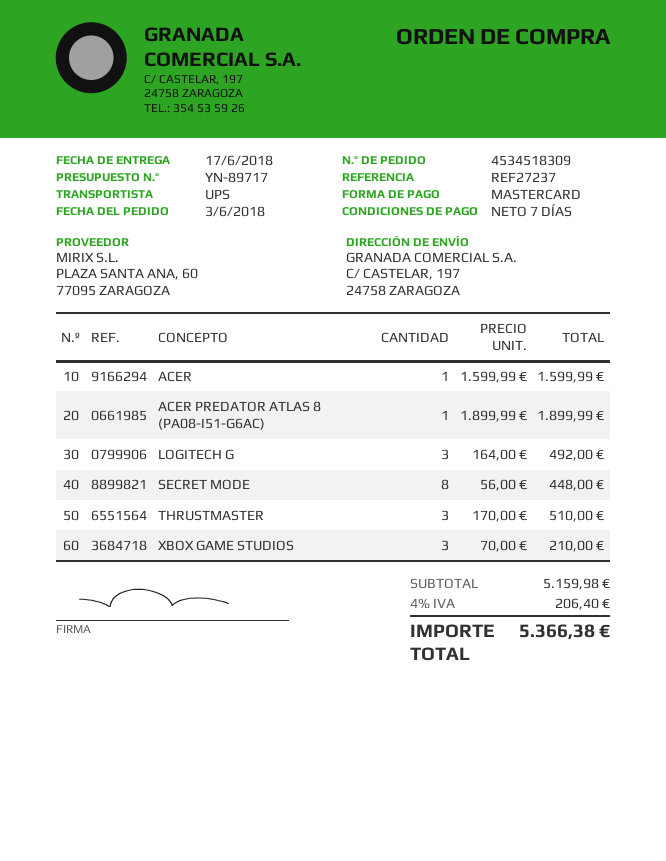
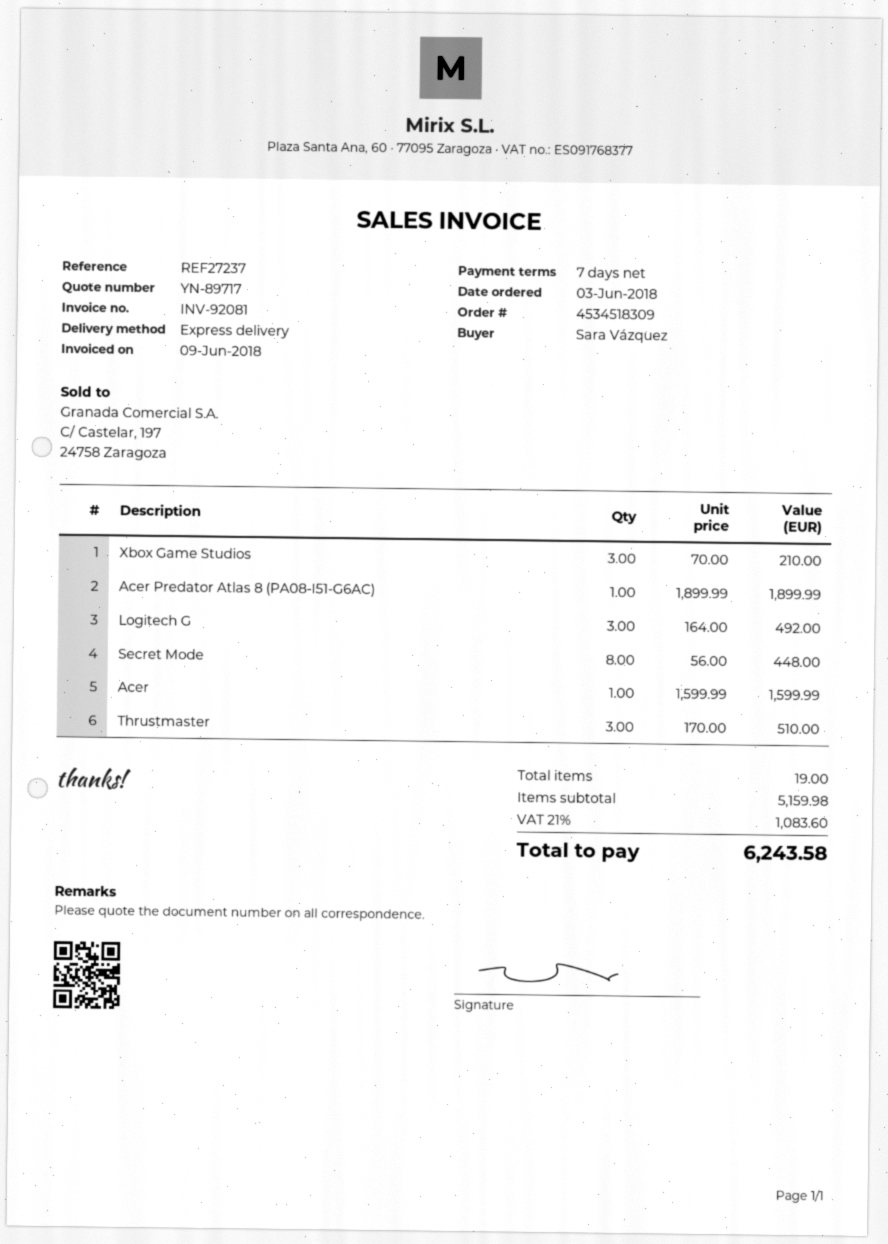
shipping method: UPS -> express
tax: 4% = 206.40 -> 21% = 1083.60
total: 5366.38 -> 6243.58

